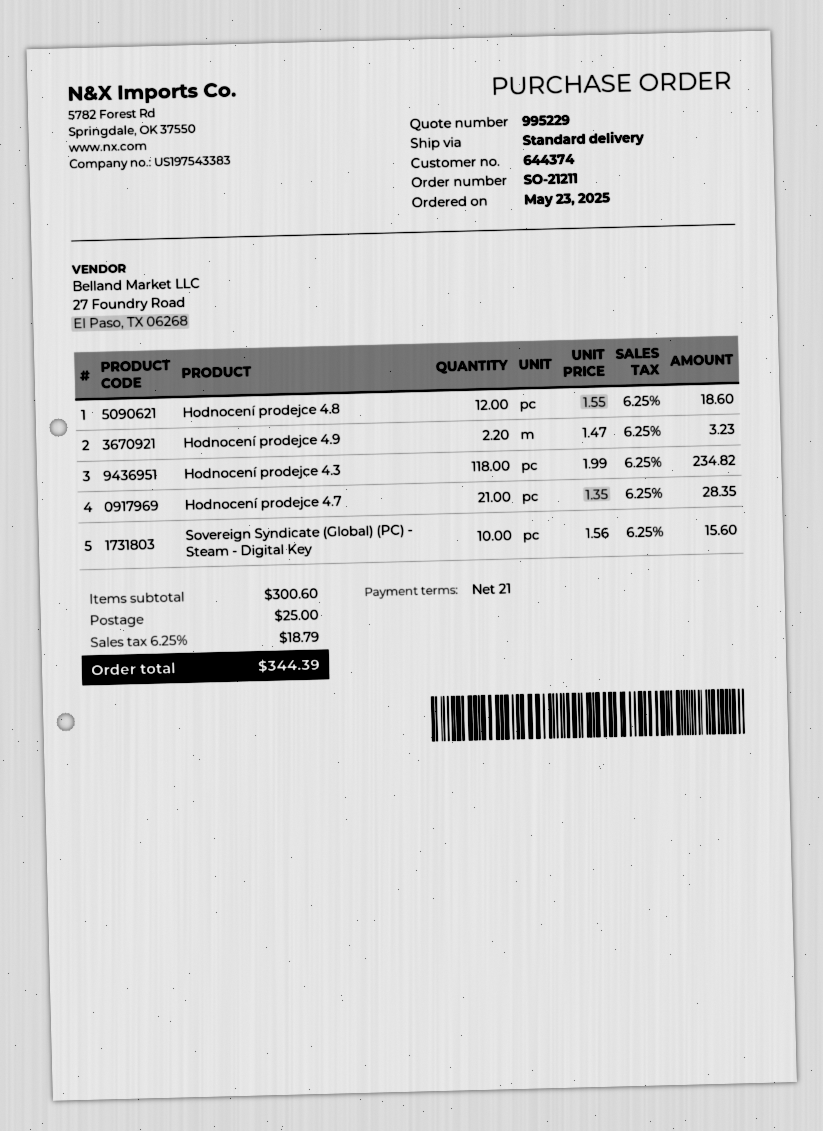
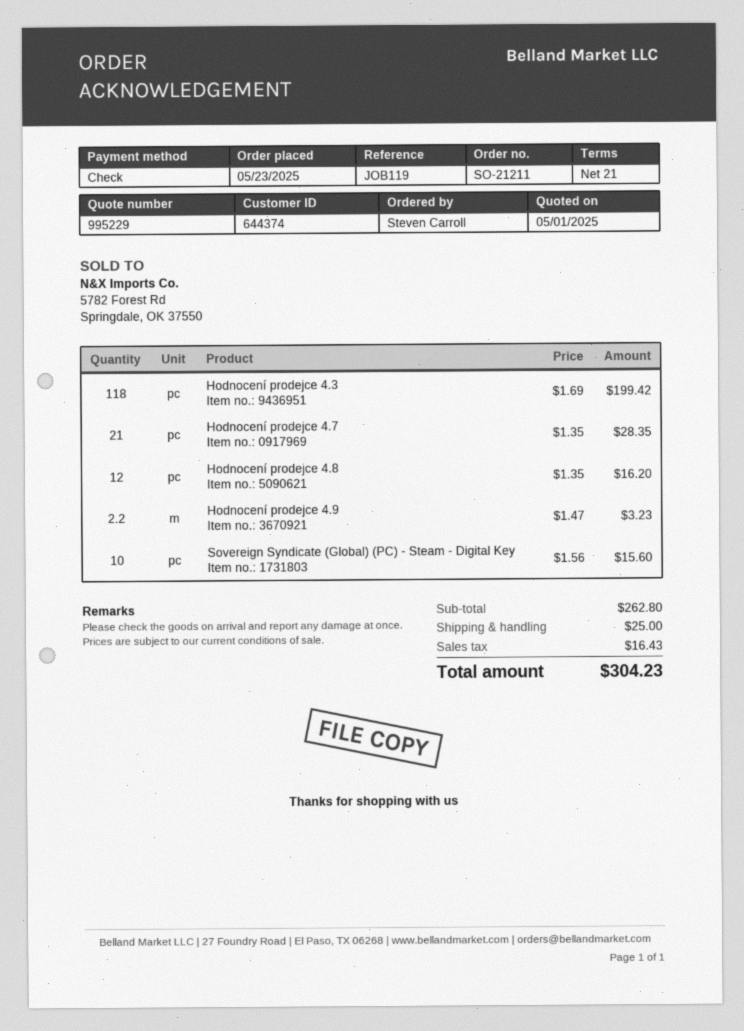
Hodnocení prodejce 4.8: 12 x 1.55 = 18.60 -> 12 x 1.35 = 16.20
Hodnocení prodejce 4.3: 118 x 1.99 = 234.82 -> 118 x 1.69 = 199.42
subtotal: 300.60 -> 262.80
tax: 18.79 -> 16.43
total: 344.39 -> 304.23

